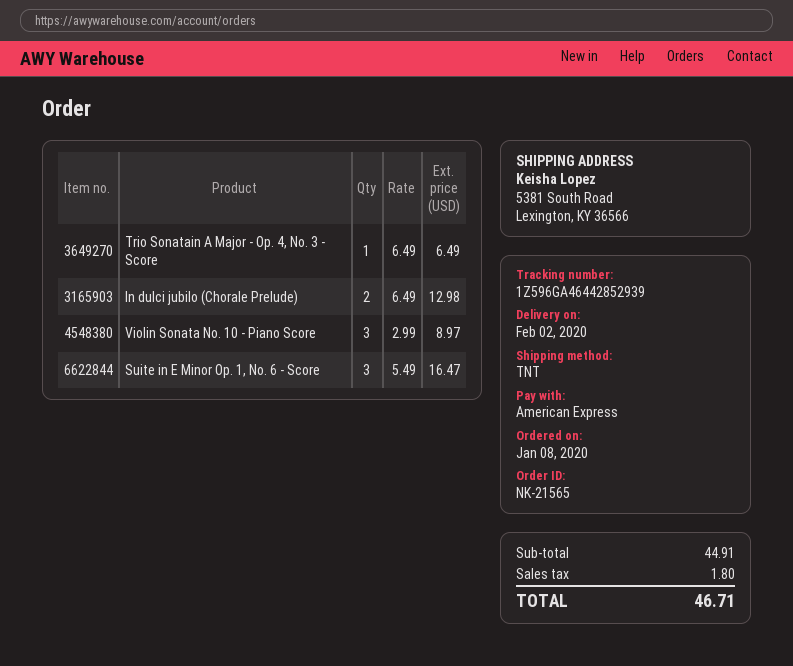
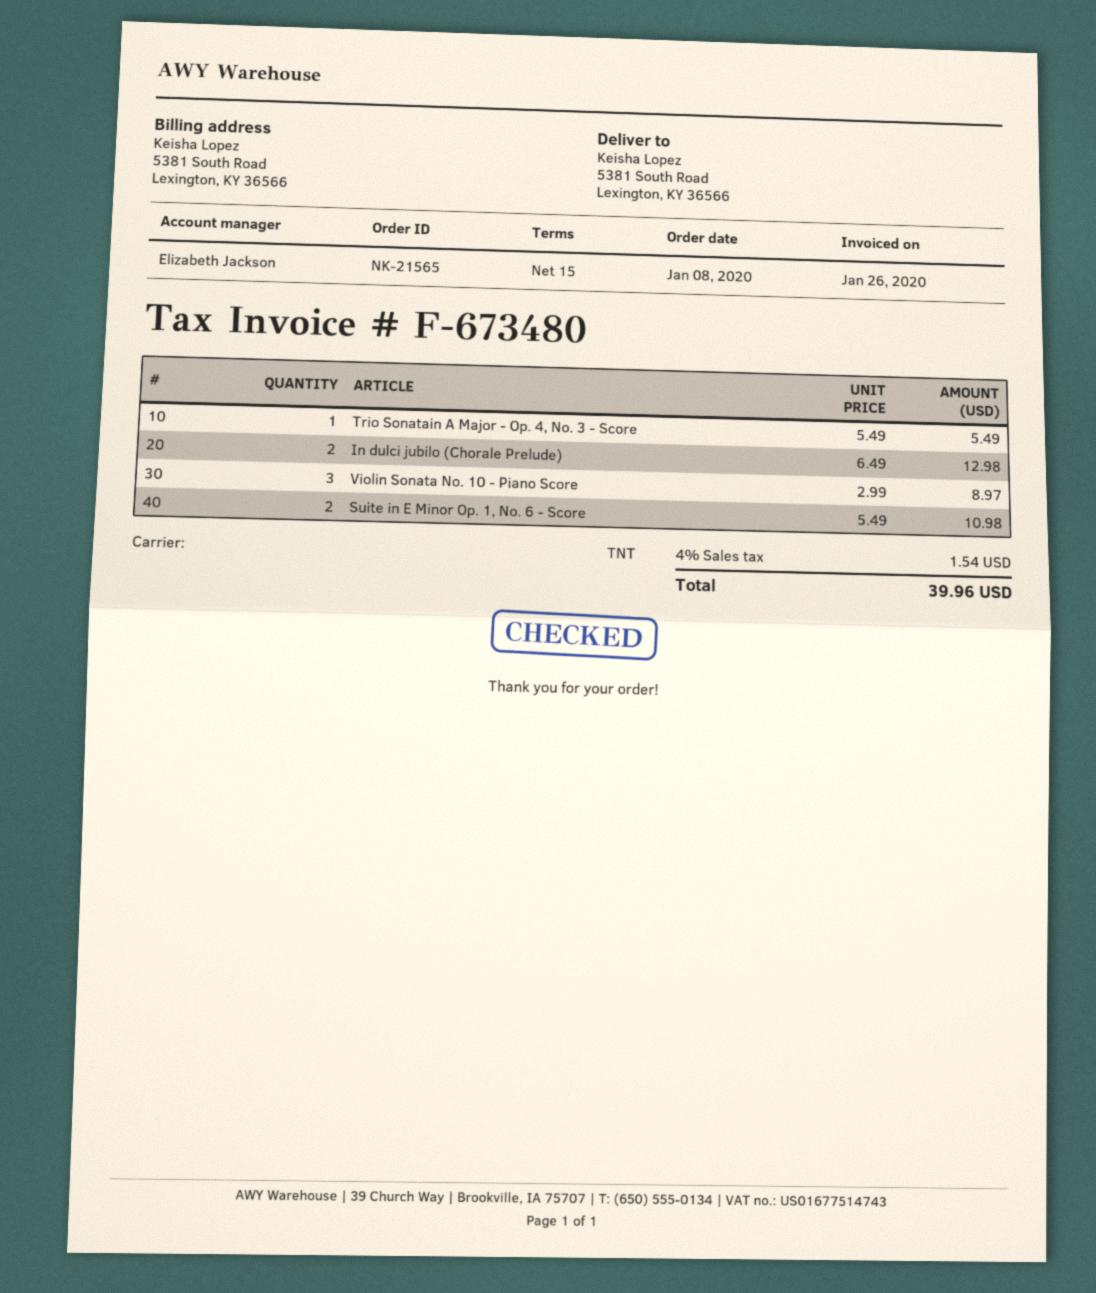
Trio Sonatain A Major - Op. 4, No. 3 - Score: 1 x 6.49 = 6.49 -> 1 x 5.49 = 5.49
Suite in E Minor Op. 1, No. 6 - Score: 3 x 5.49 = 16.47 -> 2 x 5.49 = 10.98
tax: 1.80 -> 1.54
total: 46.71 -> 39.96

